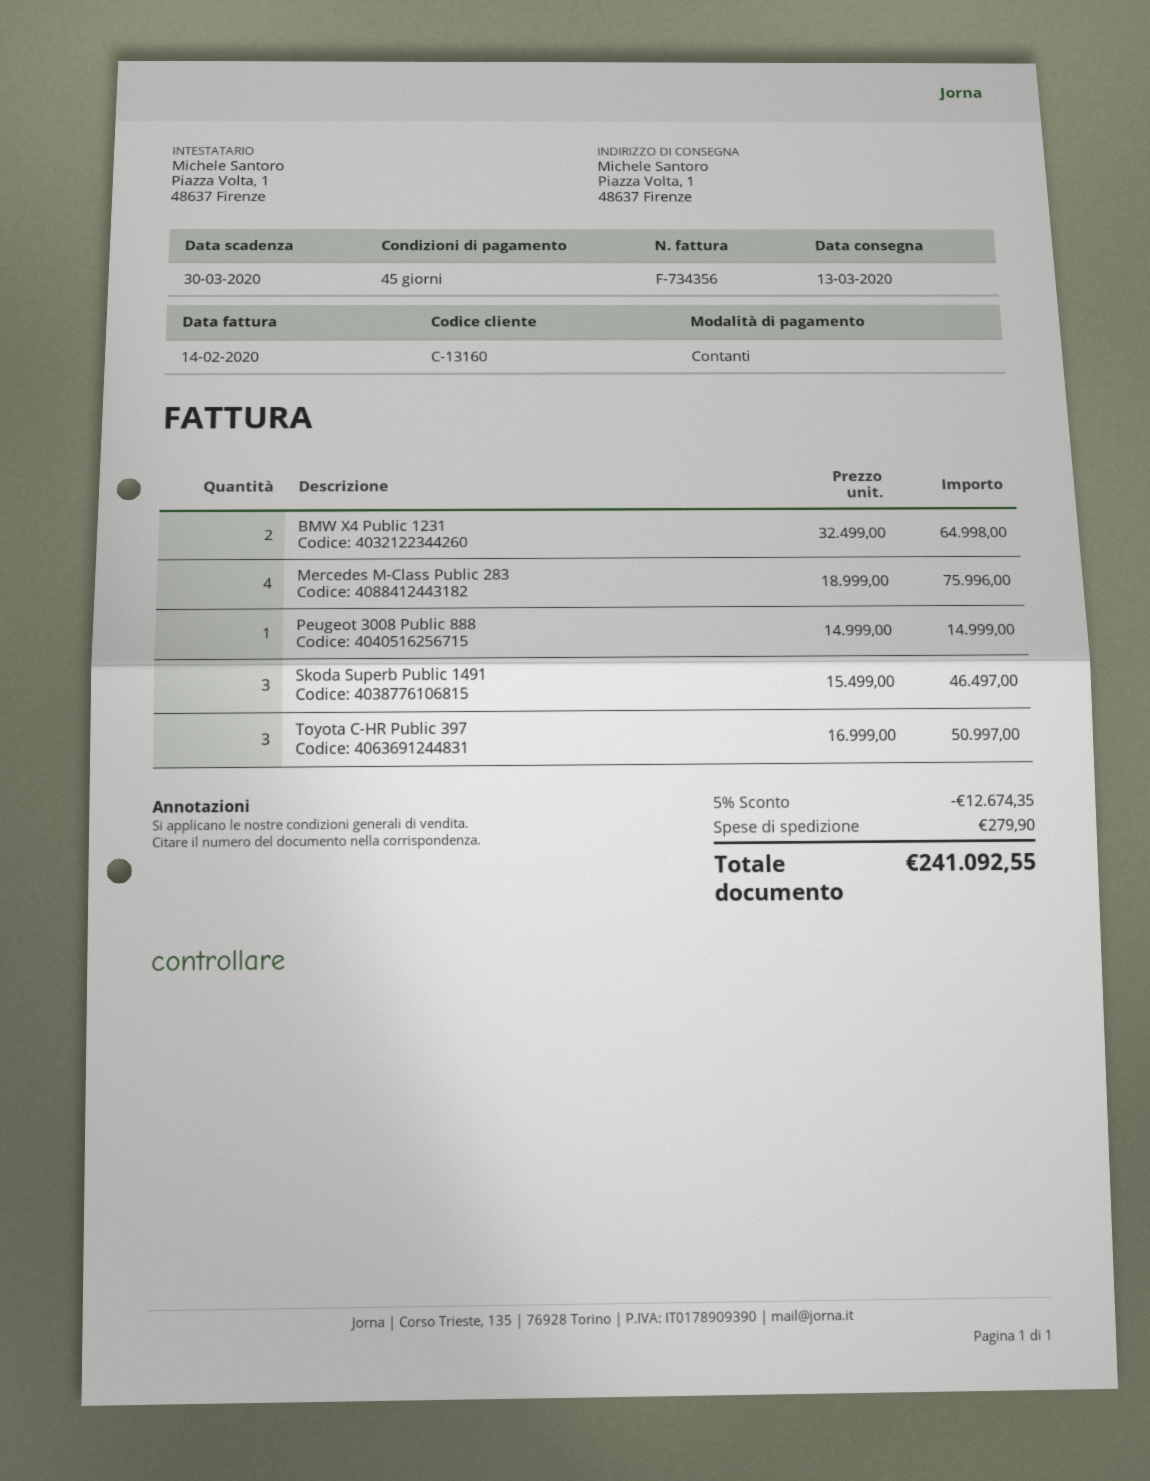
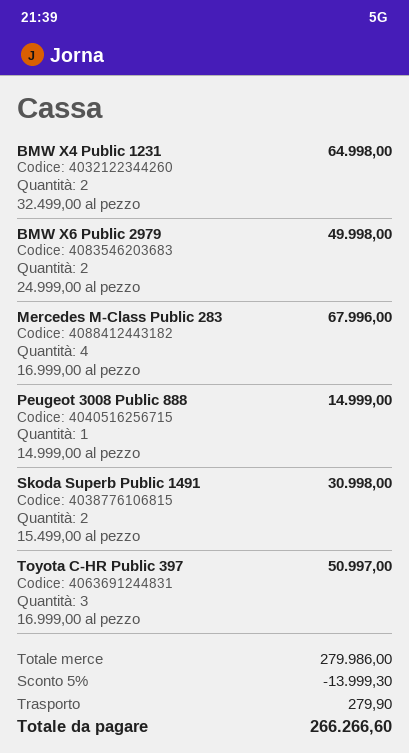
Mercedes M-Class Public 283: 4 x 18999.00 = 75996.00 -> 4 x 16999.00 = 67996.00
Skoda Superb Public 1491: 3 x 15499.00 = 46497.00 -> 2 x 15499.00 = 30998.00
BMW X6 Public 2979: none -> 2 x 24999.00 = 49998.00
discount: 5% = 12674.35 -> 5% = 13999.30
total: 241092.55 -> 266266.60

